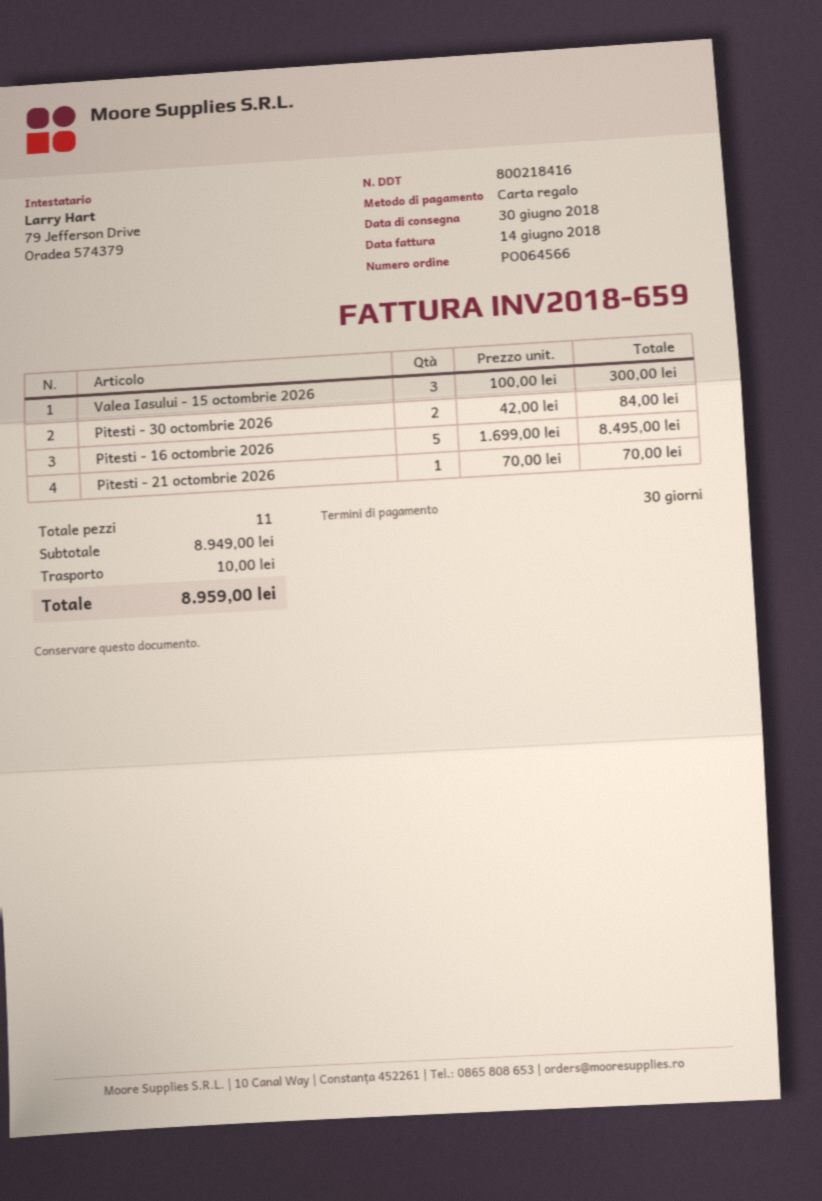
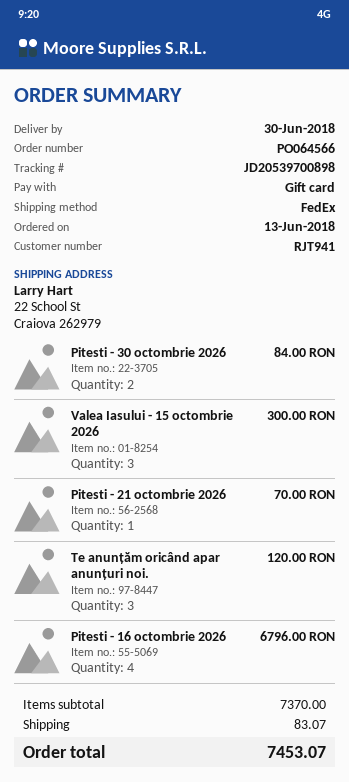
Pitesti - 16 octombrie 2026: 5 for 8495.00 -> 4 for 6796.00
Te anunțăm oricând apar anunțuri noi.: none -> 3 for 120.00
subtotal: 8949.00 -> 7370.00
shipping: 10.00 -> 83.07
total: 8959.00 -> 7453.07

